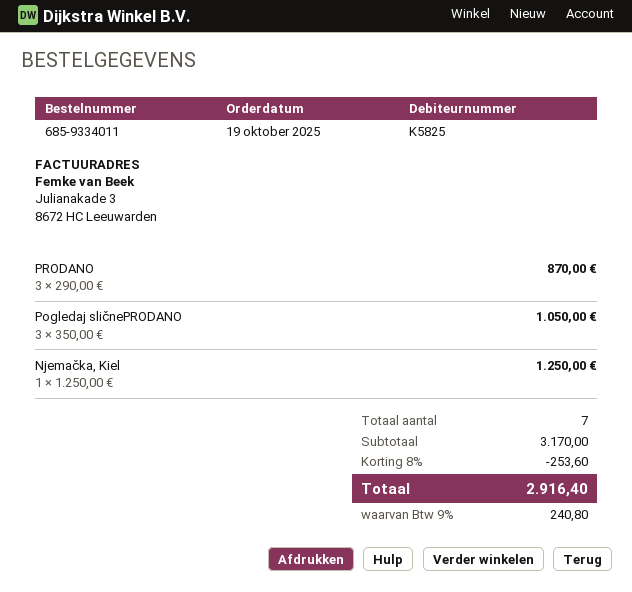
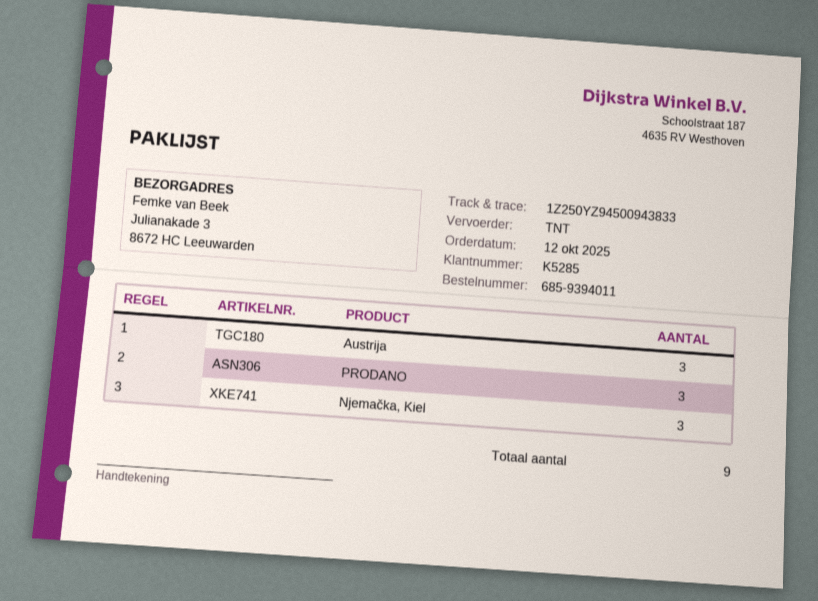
order number: 685-9334011 -> 685-9394011
order date: 2025-10-19 -> 2025-10-12
customer number: K5825 -> K5285
Pogledaj sličnePRODANO: 3 -> none
Njemačka, Kiel: 1 -> 3
Austrija: none -> 3
total quantity: 7 -> 9

